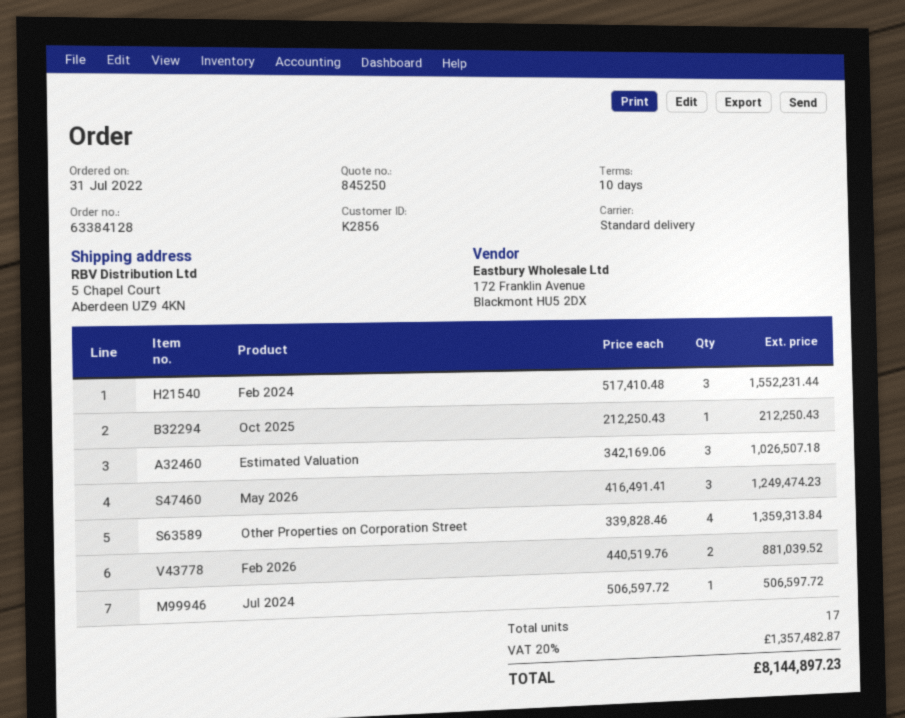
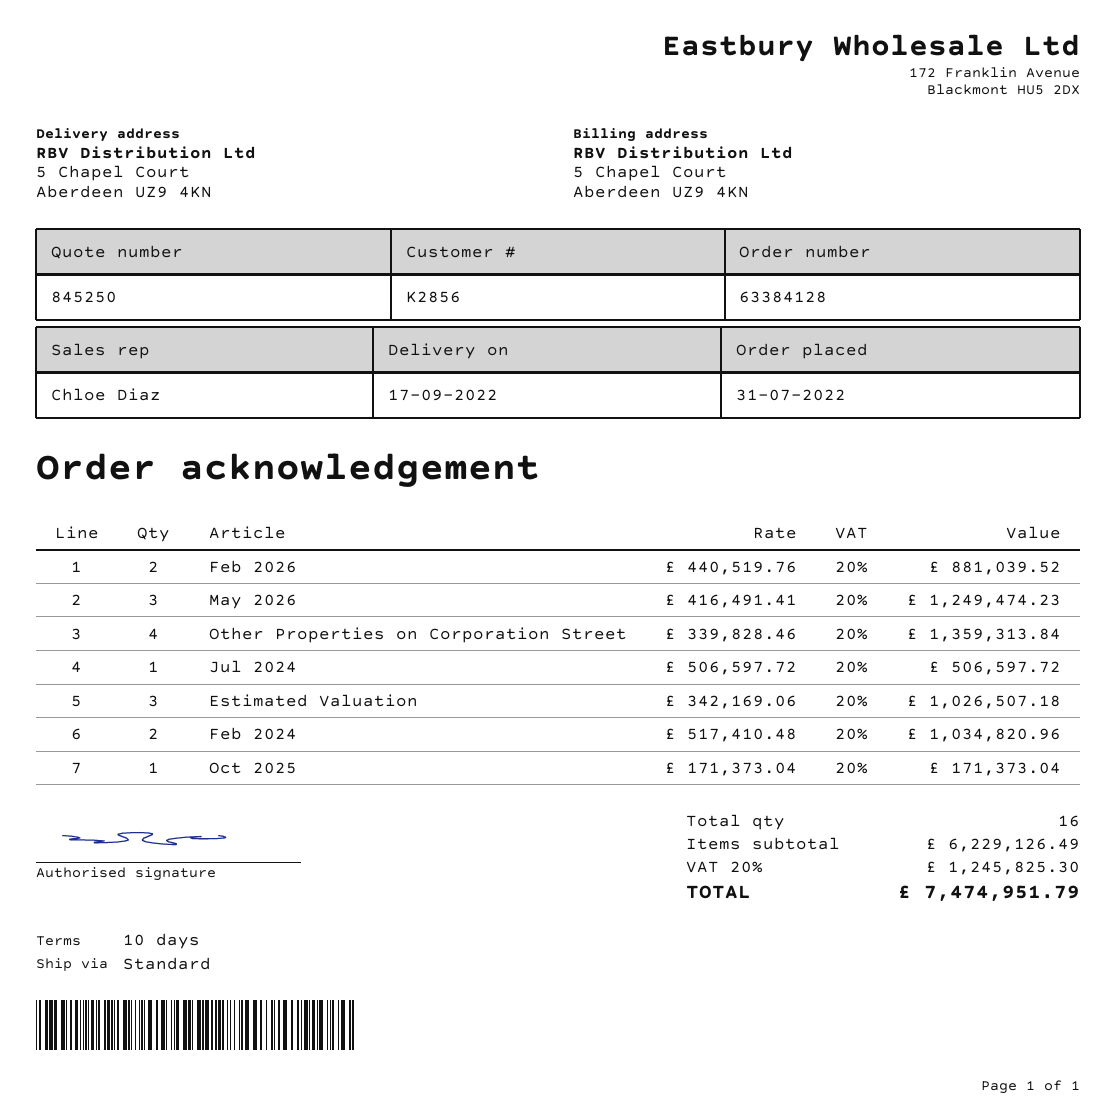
Feb 2024: 3 x 517410.48 = 1552231.44 -> 2 x 517410.48 = 1034820.96
Oct 2025: 1 x 212250.43 = 212250.43 -> 1 x 171373.04 = 171373.04
total quantity: 17 -> 16
tax: 20% = 1357482.87 -> 20% = 1245825.30
total: 8144897.23 -> 7474951.79

